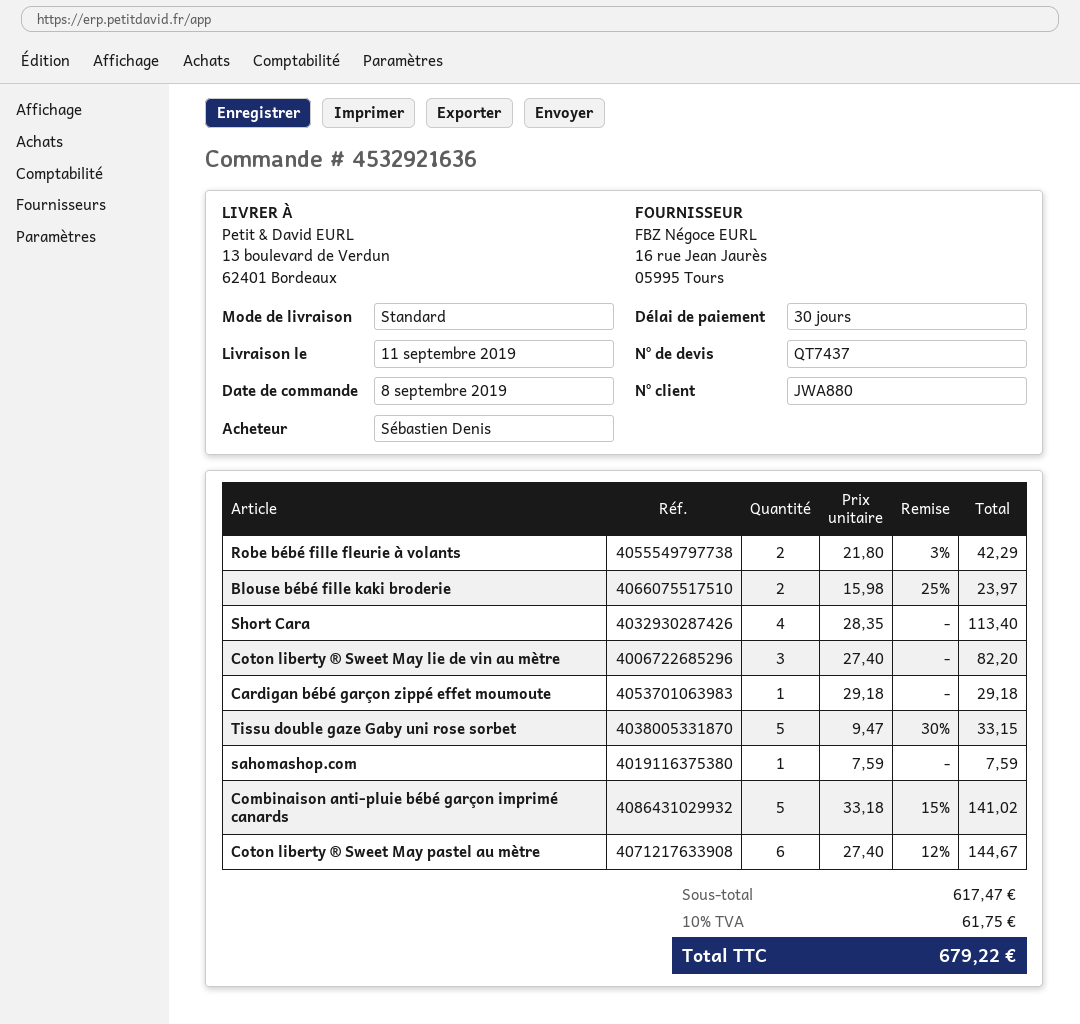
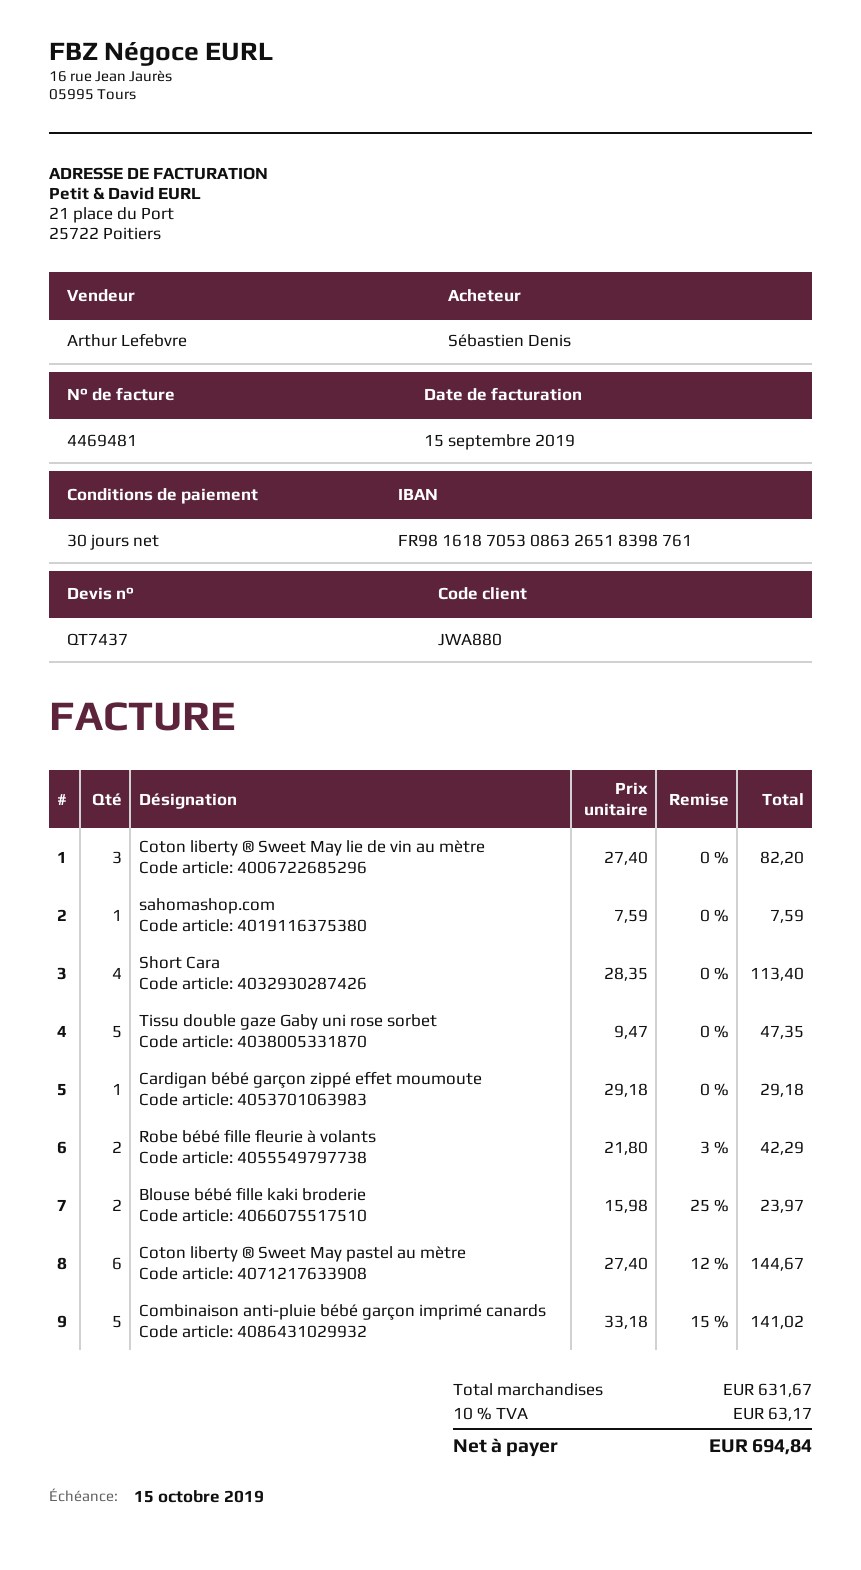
Tissu double gaze Gaby uni rose sorbet: 5 x 9.47 - 30% = 33.15 -> 5 x 9.47 = 47.35
subtotal: 617.47 -> 631.67
tax: 10% = 61.75 -> 10% = 63.17
total: 679.22 -> 694.84

